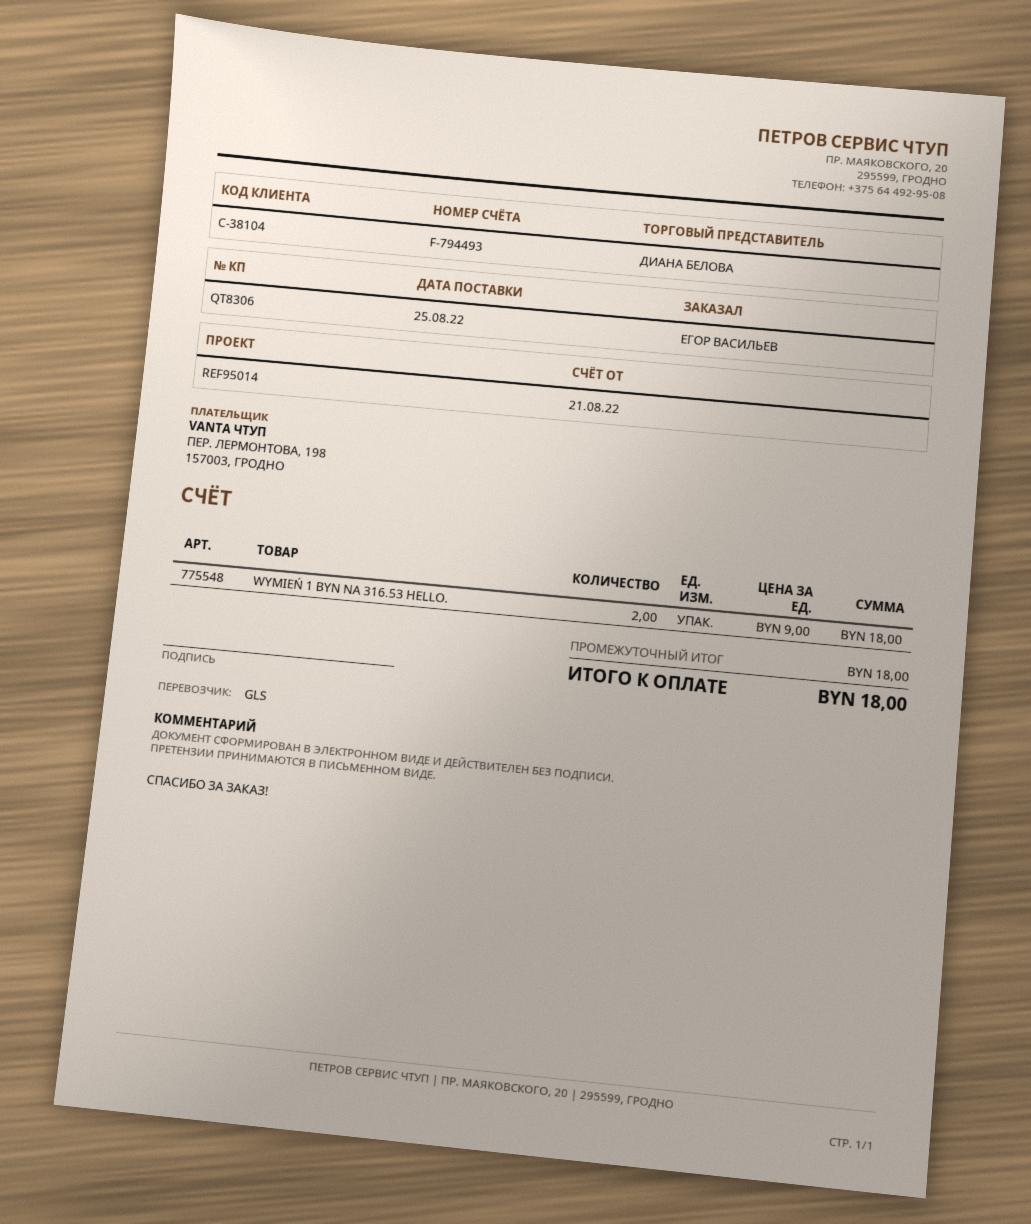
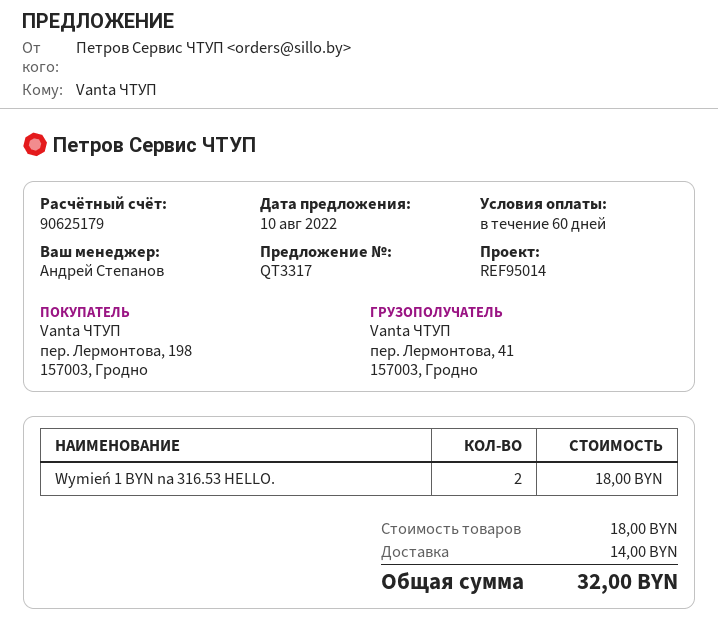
quote number: QT8306 -> QT3317
sales rep: ДИАНА БЕЛОВА -> Андрей Степанов
shipping: none -> 14.00
total: 18.00 -> 32.00

